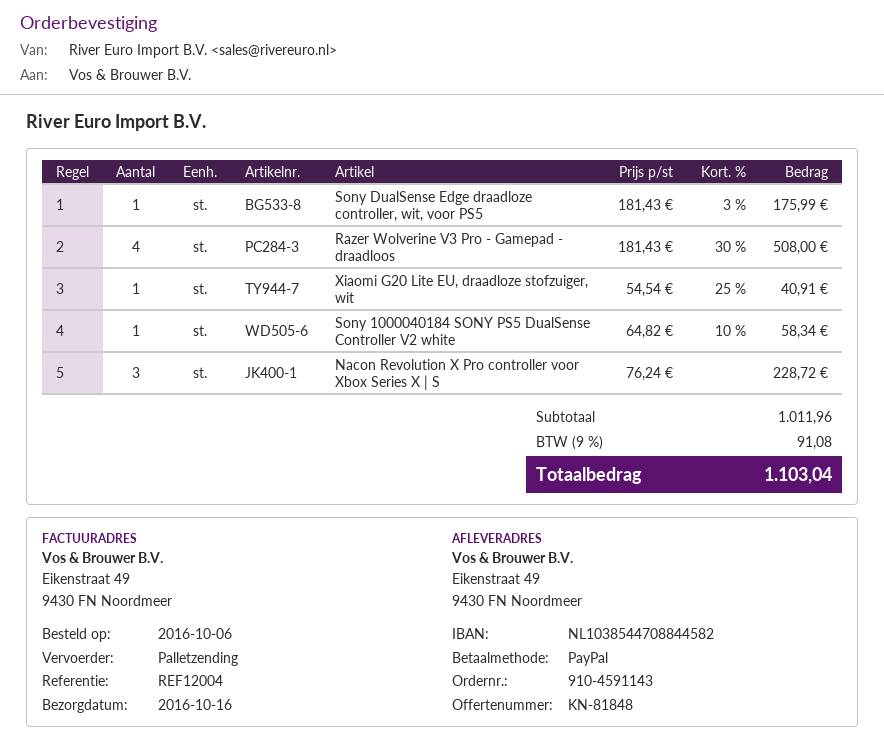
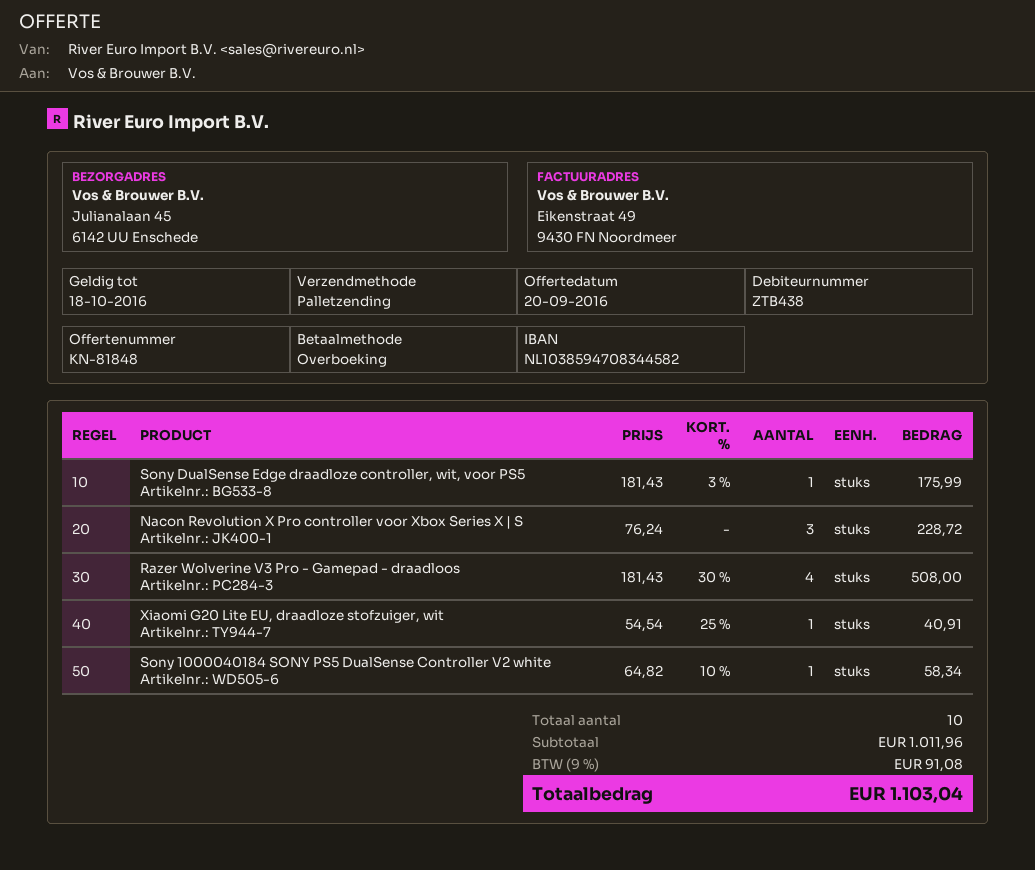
payment method: PayPal -> bank transfer
bank account: NL1038544708844582 -> NL1038594708344582
ship to: Eikenstraat 49, 9430 FN Noordmeer -> Julianalaan 45, 6142 UU Enschede

